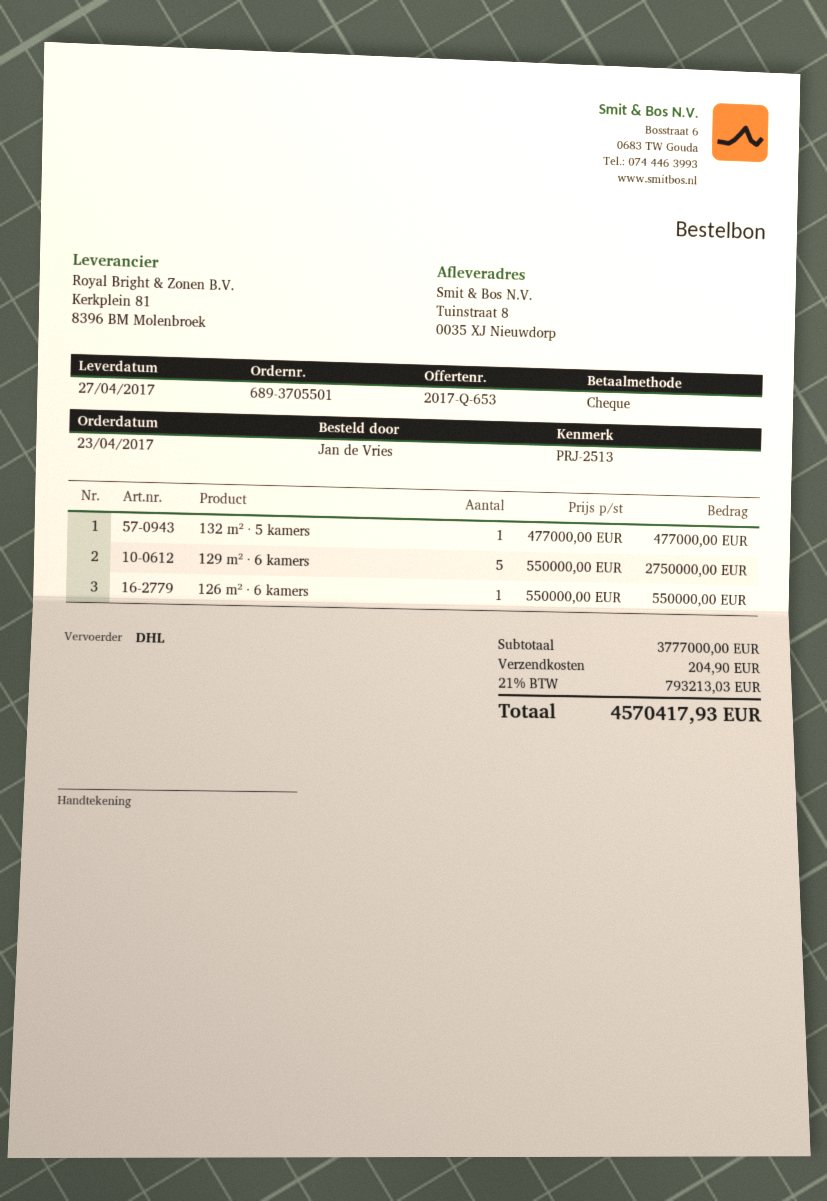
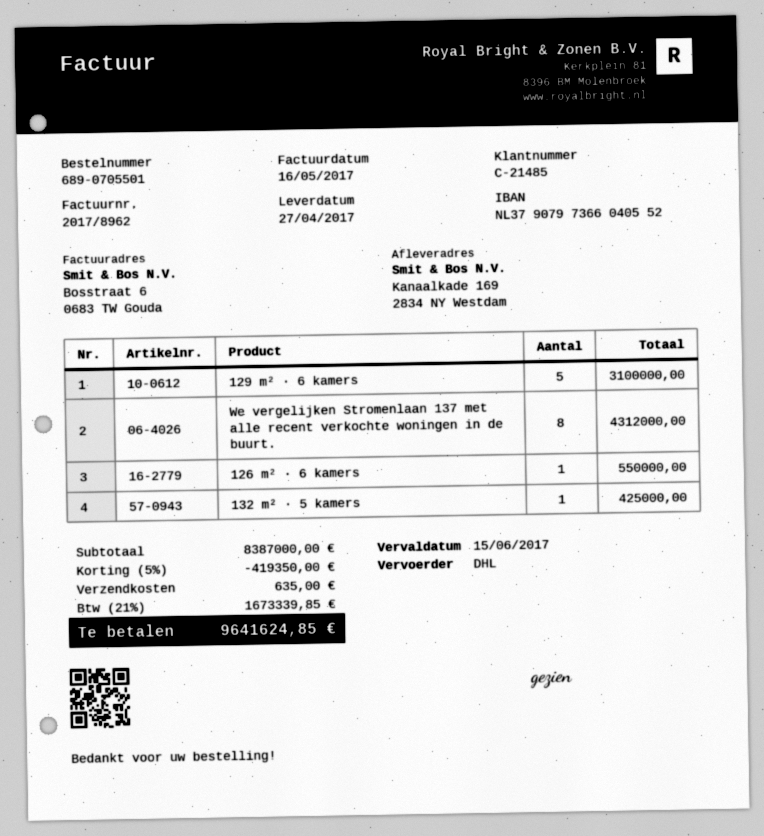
order number: 689-3705501 -> 689-0705501
ship to: Tuinstraat 8, 0035 XJ Nieuwdorp -> Kanaalkade 169, 2834 NY Westdam
132 m² · 5 kamers: 1 for 477000.00 -> 1 for 425000.00
129 m² · 6 kamers: 5 for 2750000.00 -> 5 for 3100000.00
We vergelijken Stromenlaan 137 met alle recent verkochte woningen in de buurt.: none -> 8 for 4312000.00
subtotal: 3777000.00 -> 8387000.00
discount: none -> 5% = 419350.00
shipping: 204.90 -> 635.00
tax: 21% = 793213.03 -> 21% = 1673339.85
total: 4570417.93 -> 9641624.85

